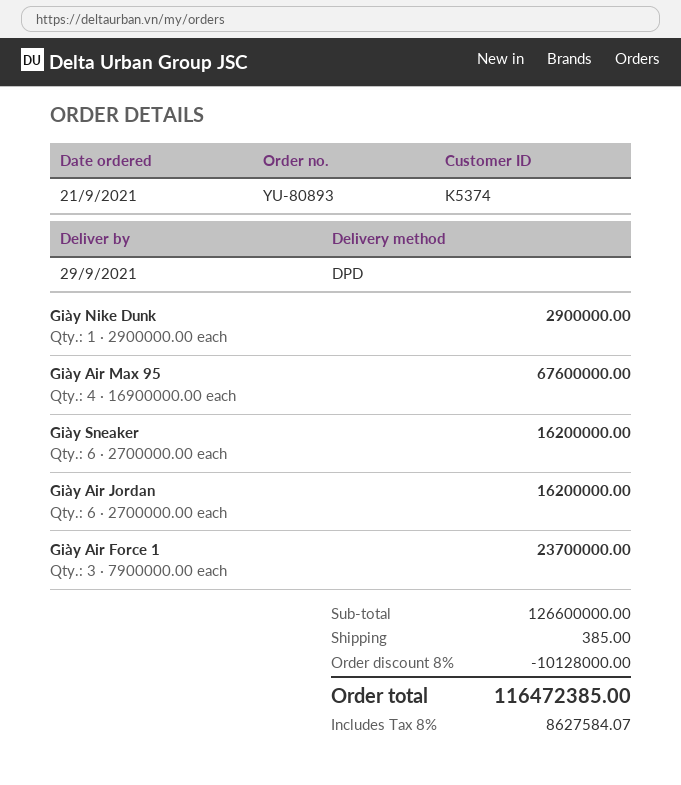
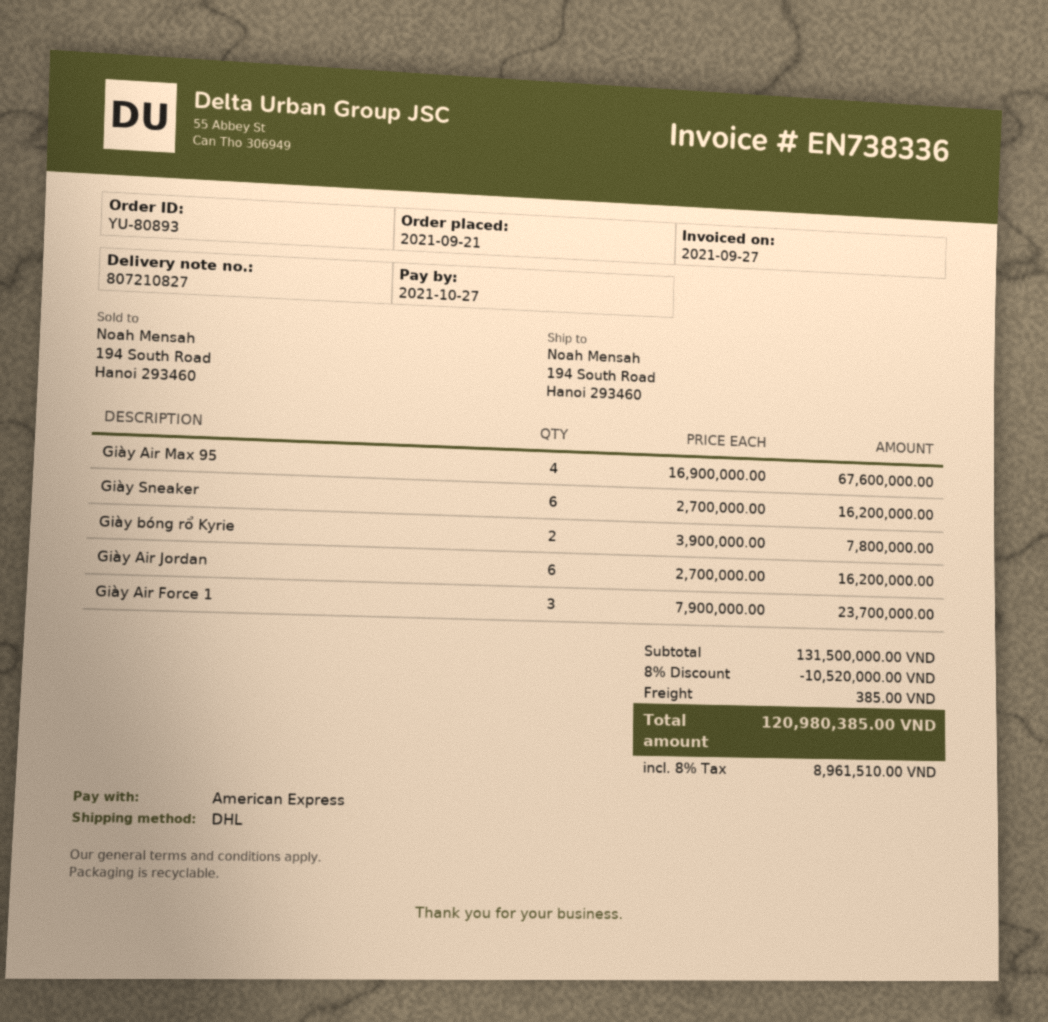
shipping method: DPD -> DHL
Giày Nike Dunk: 1 x 2900000.00 = 2900000.00 -> none
Giày bóng rổ Kyrie: none -> 2 x 3900000.00 = 7800000.00
subtotal: 126600000.00 -> 131500000.00
discount: 8% = 10128000.00 -> 8% = 10520000.00
tax: 8% = 8627584.07 -> 8% = 8961510.00
total: 116472385.00 -> 120980385.00

